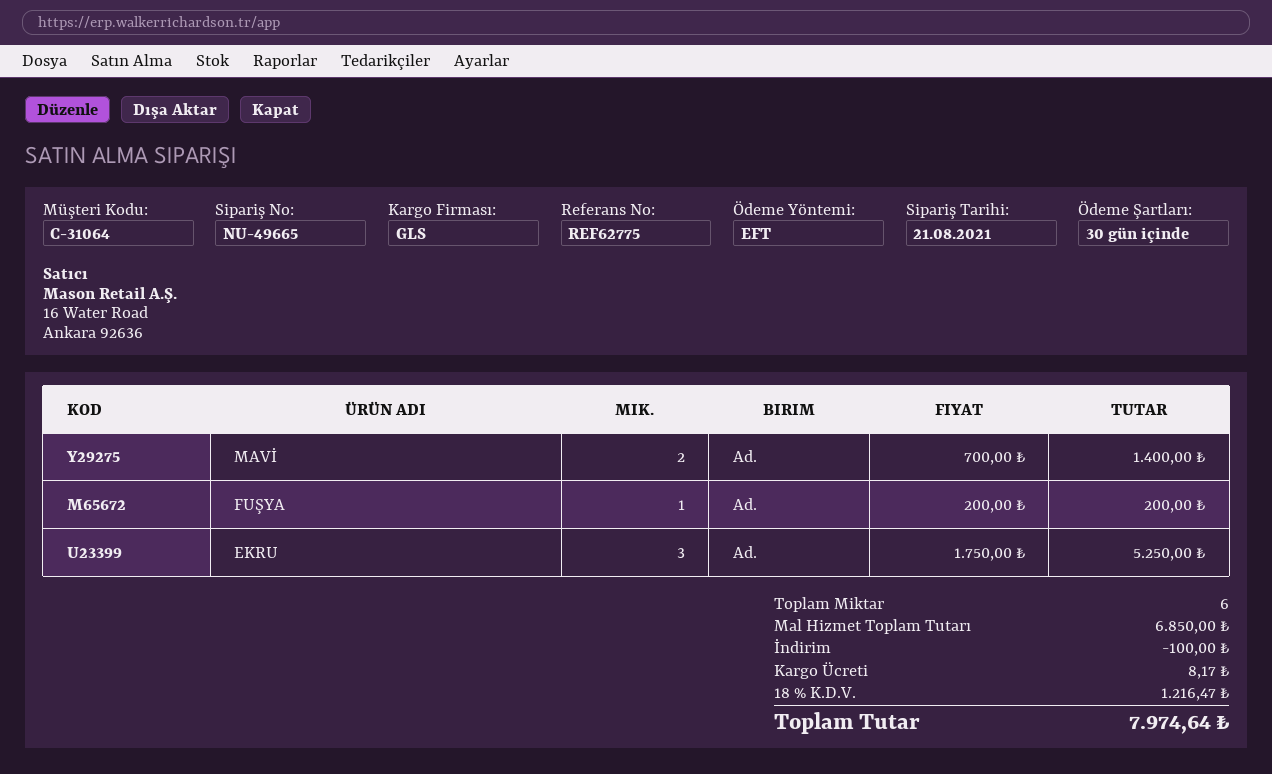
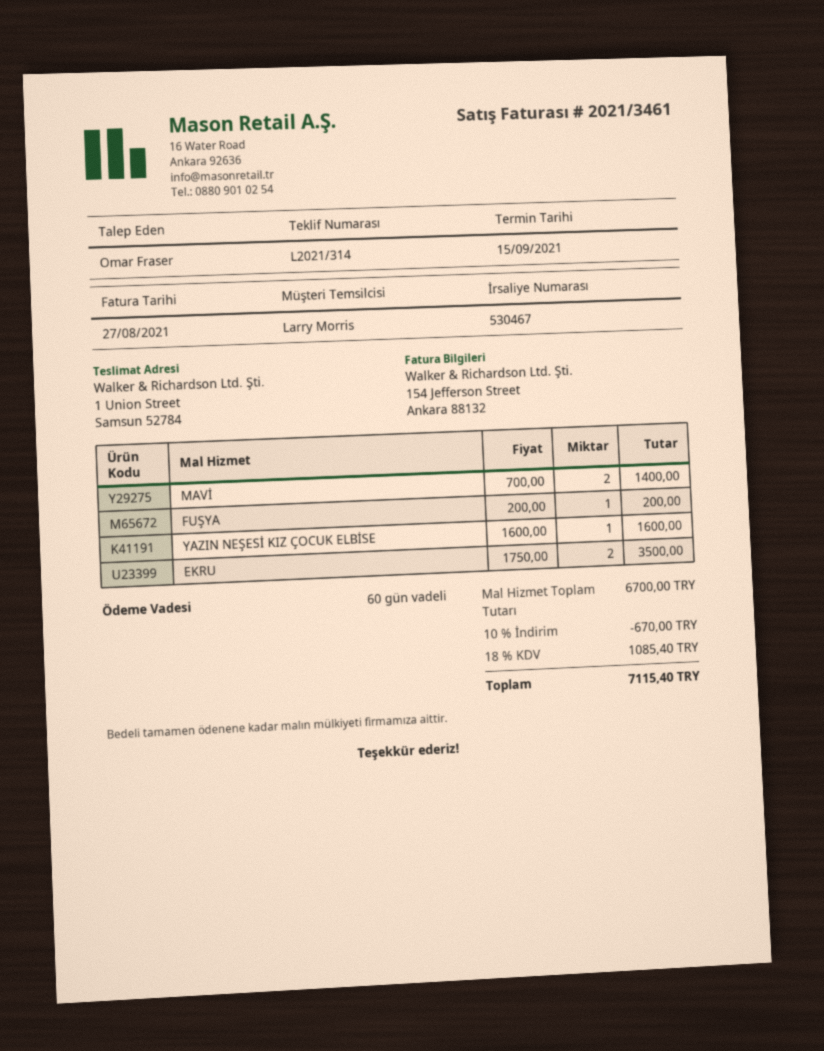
payment terms: 30 days -> 60 days
EKRU: 3 x 1750.00 = 5250.00 -> 2 x 1750.00 = 3500.00
YAZIN NEŞESİ KIZ ÇOCUK ELBİSE: none -> 1 x 1600.00 = 1600.00
subtotal: 6850.00 -> 6700.00
discount: 100.00 -> 670.00
shipping: 8.17 -> none
tax: 18% = 1216.47 -> 18% = 1085.40
total: 7974.64 -> 7115.40

